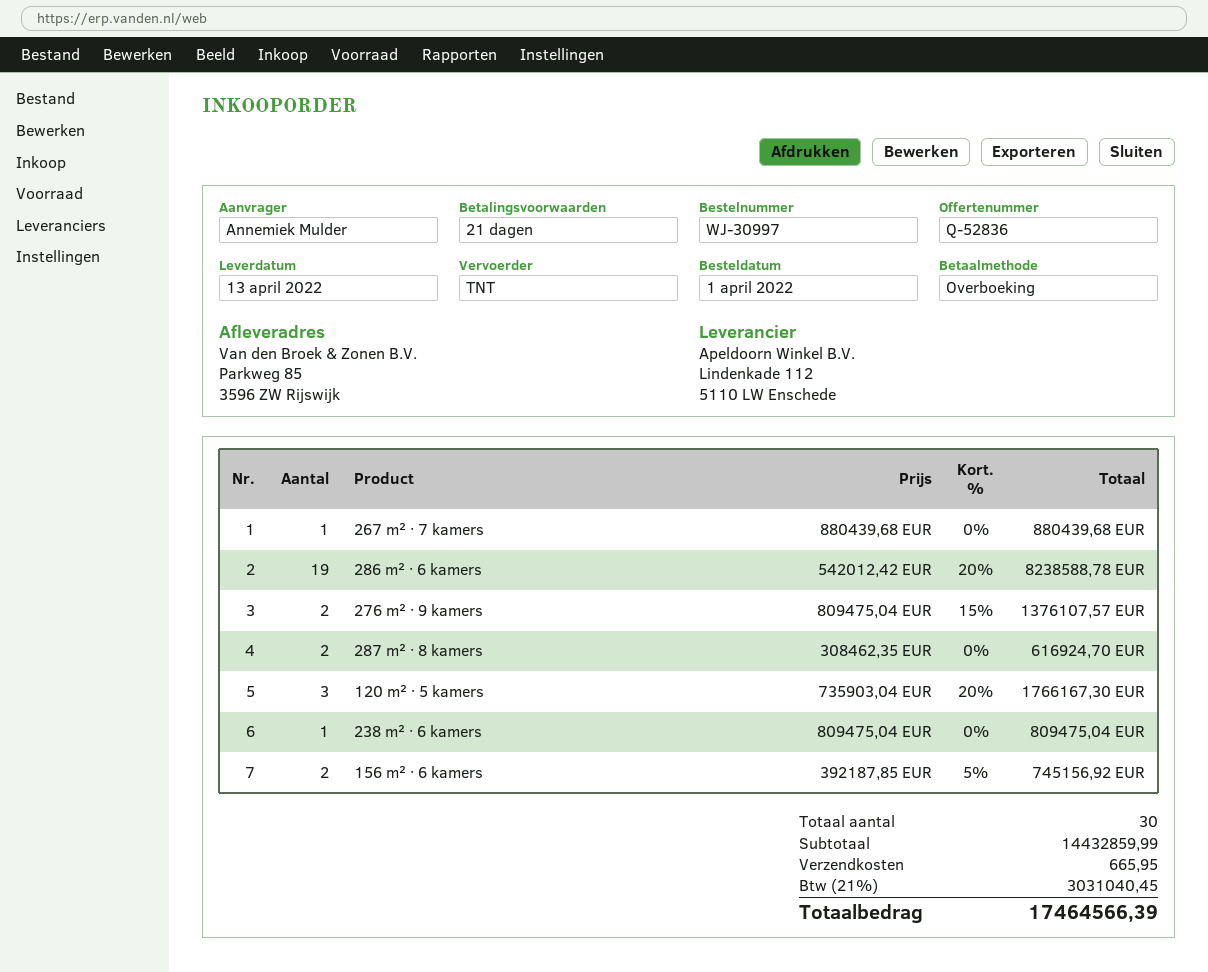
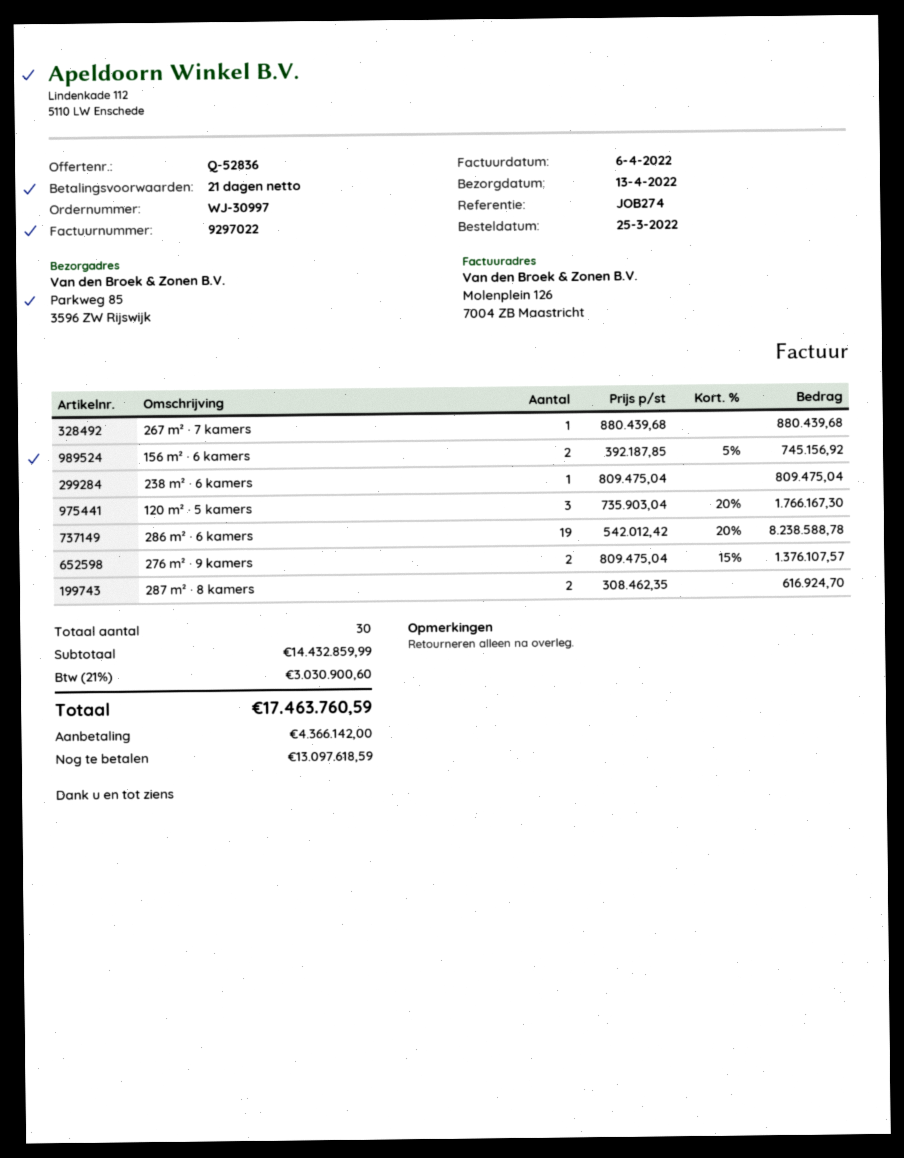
order date: 2022-04-01 -> 2022-03-25
shipping: 665.95 -> none
tax: 21% = 3031040.45 -> 21% = 3030900.60
total: 17464566.39 -> 17463760.59

